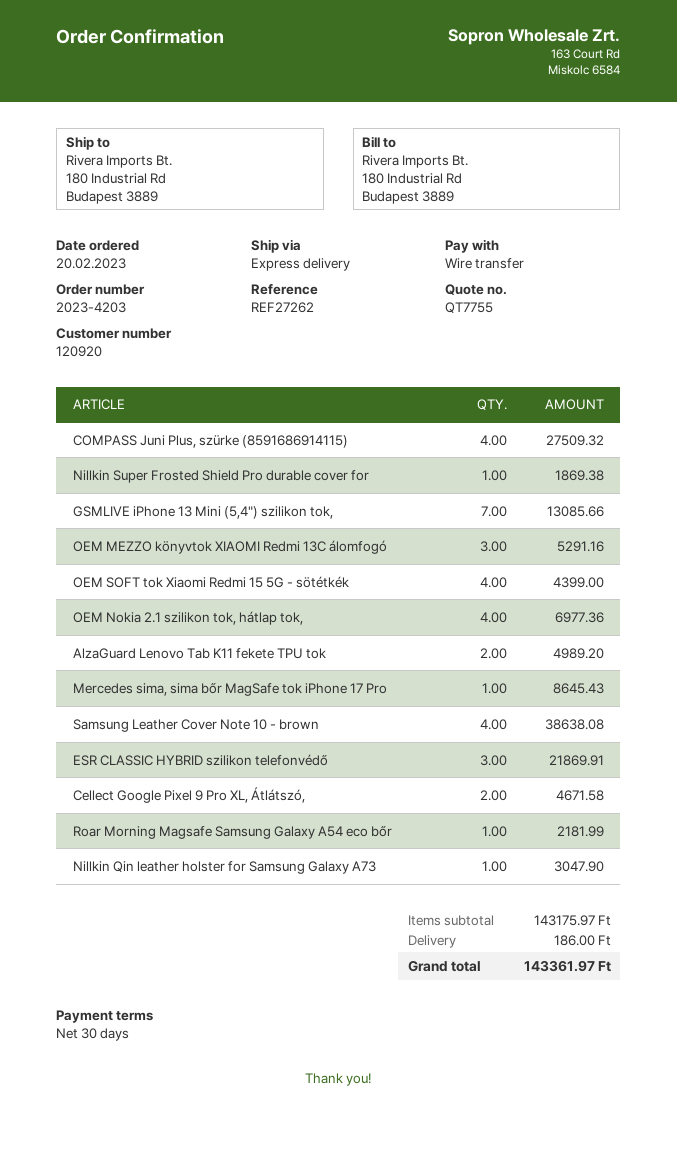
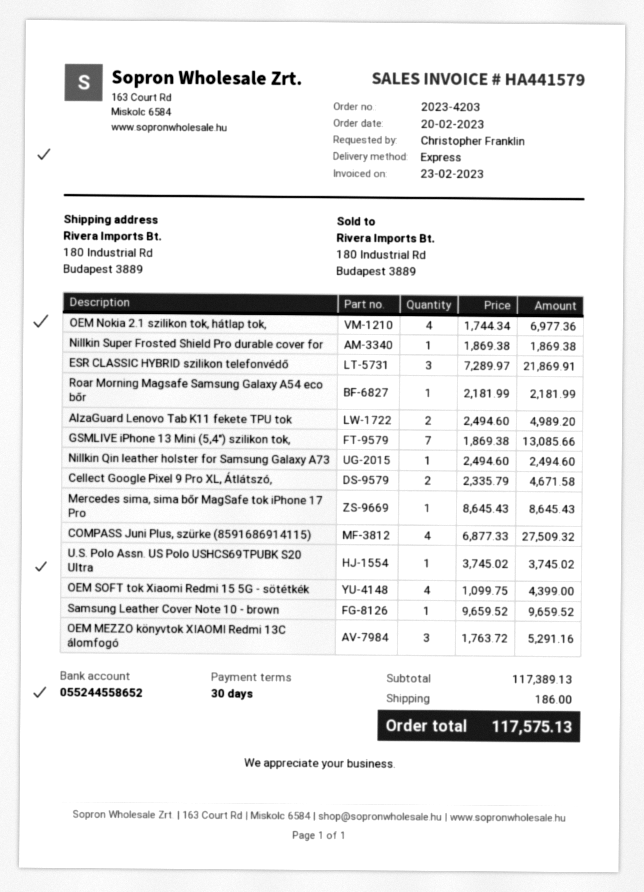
Samsung Leather Cover Note 10 - brown: 4 for 38638.08 -> 1 for 9659.52
Nillkin Qin leather holster for Samsung Galaxy A73: 1 for 3047.90 -> 1 for 2494.60
U.S. Polo Assn. US Polo USHCS69TPUBK S20 Ultra: none -> 1 for 3745.02
subtotal: 143175.97 -> 117389.13
total: 143361.97 -> 117575.13

